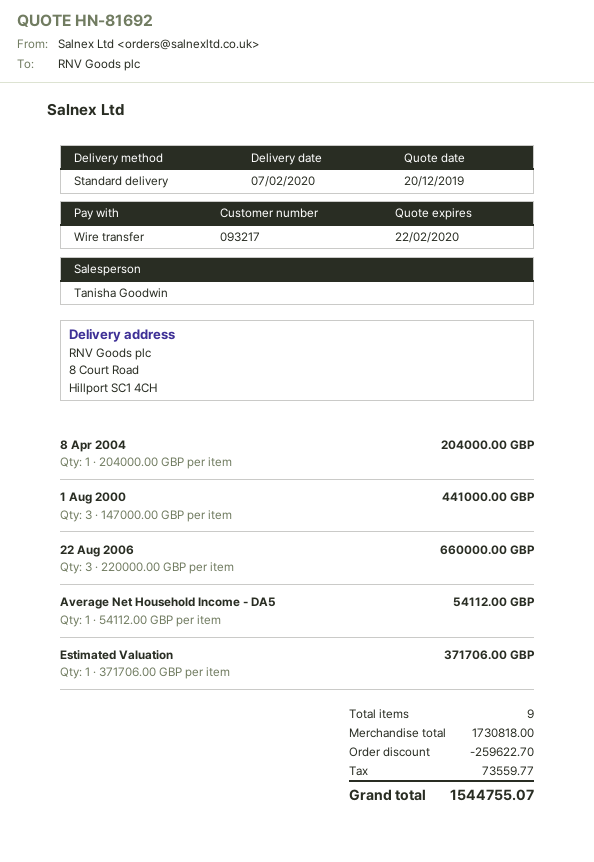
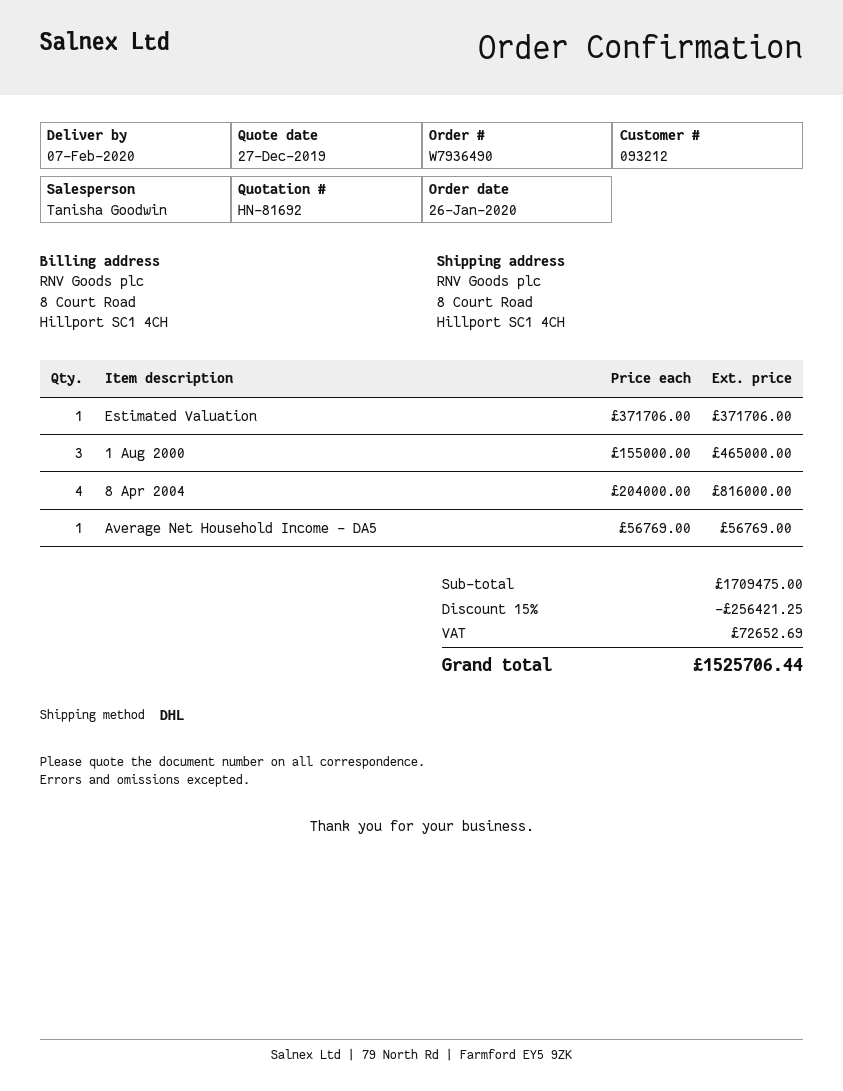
quote date: 2019-12-20 -> 2019-12-27
customer number: 093217 -> 093212
shipping method: standard -> DHL
8 Apr 2004: 1 x 204000.00 = 204000.00 -> 4 x 204000.00 = 816000.00
1 Aug 2000: 3 x 147000.00 = 441000.00 -> 3 x 155000.00 = 465000.00
22 Aug 2006: 3 x 220000.00 = 660000.00 -> none
Average Net Household Income - DA5: 1 x 54112.00 = 54112.00 -> 1 x 56769.00 = 56769.00
subtotal: 1730818.00 -> 1709475.00
discount: 259622.70 -> 256421.25
tax: 73559.77 -> 72652.69
total: 1544755.07 -> 1525706.44

